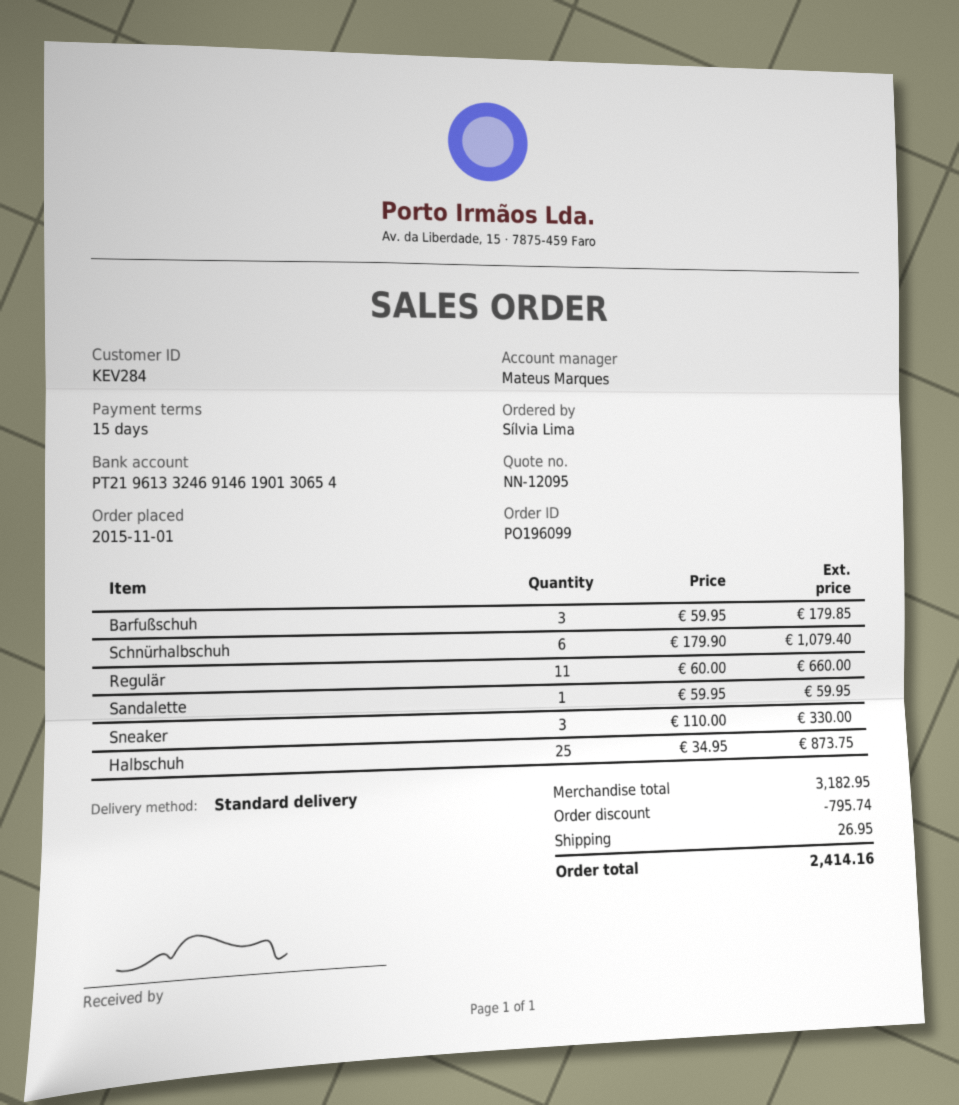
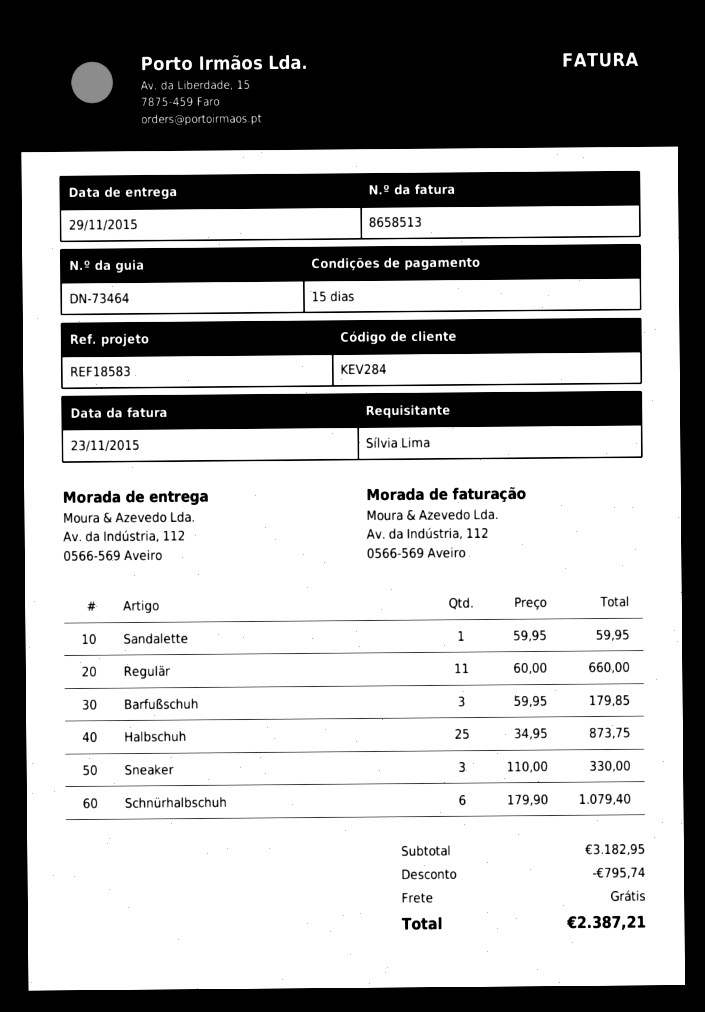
shipping: 26.95 -> 0.00
total: 2414.16 -> 2387.21

